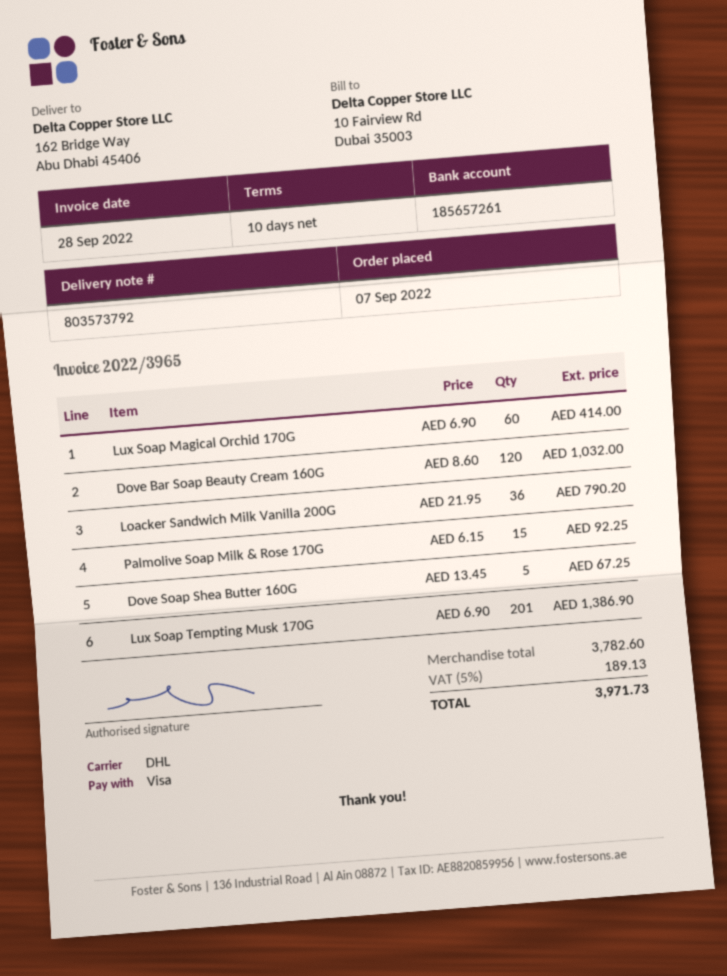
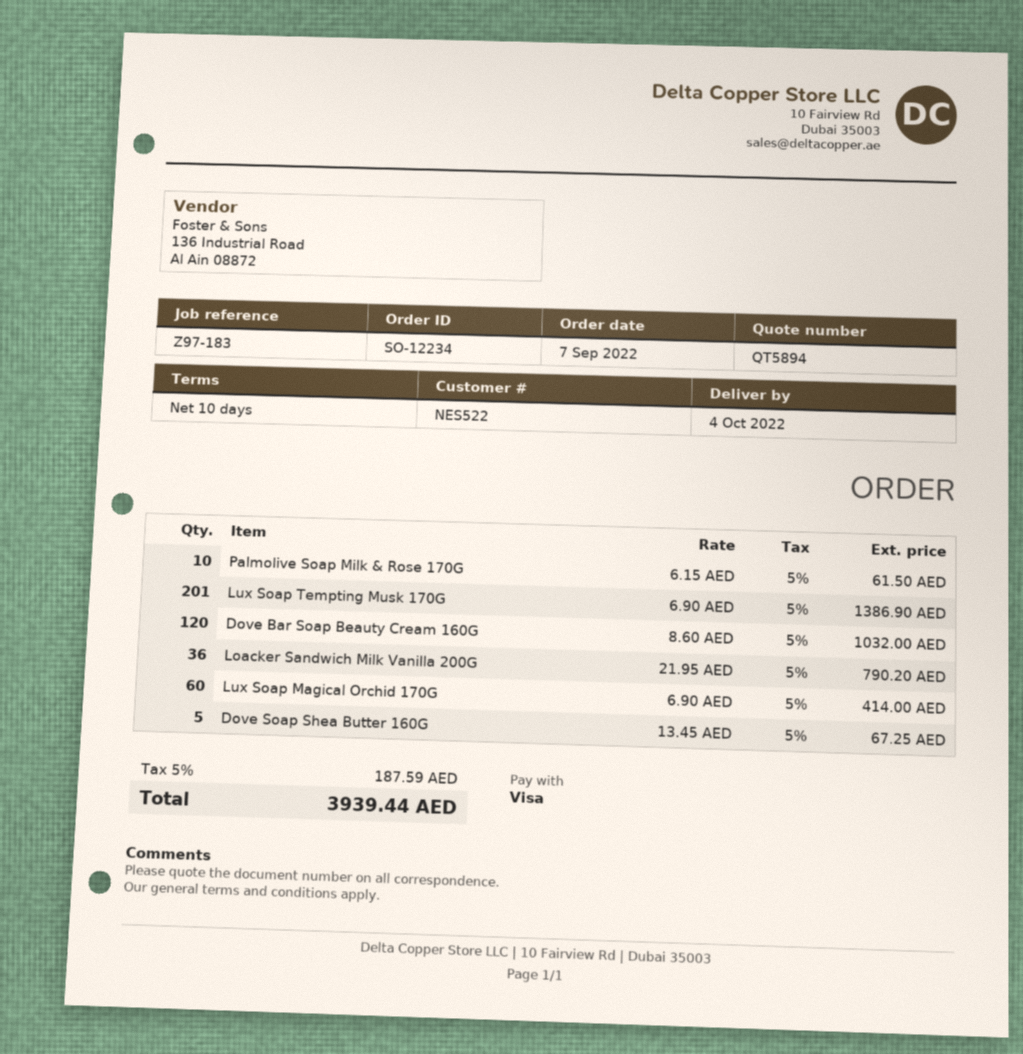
Palmolive Soap Milk & Rose 170G: 15 x 6.15 = 92.25 -> 10 x 6.15 = 61.50
tax: 5% = 189.13 -> 5% = 187.59
total: 3971.73 -> 3939.44

